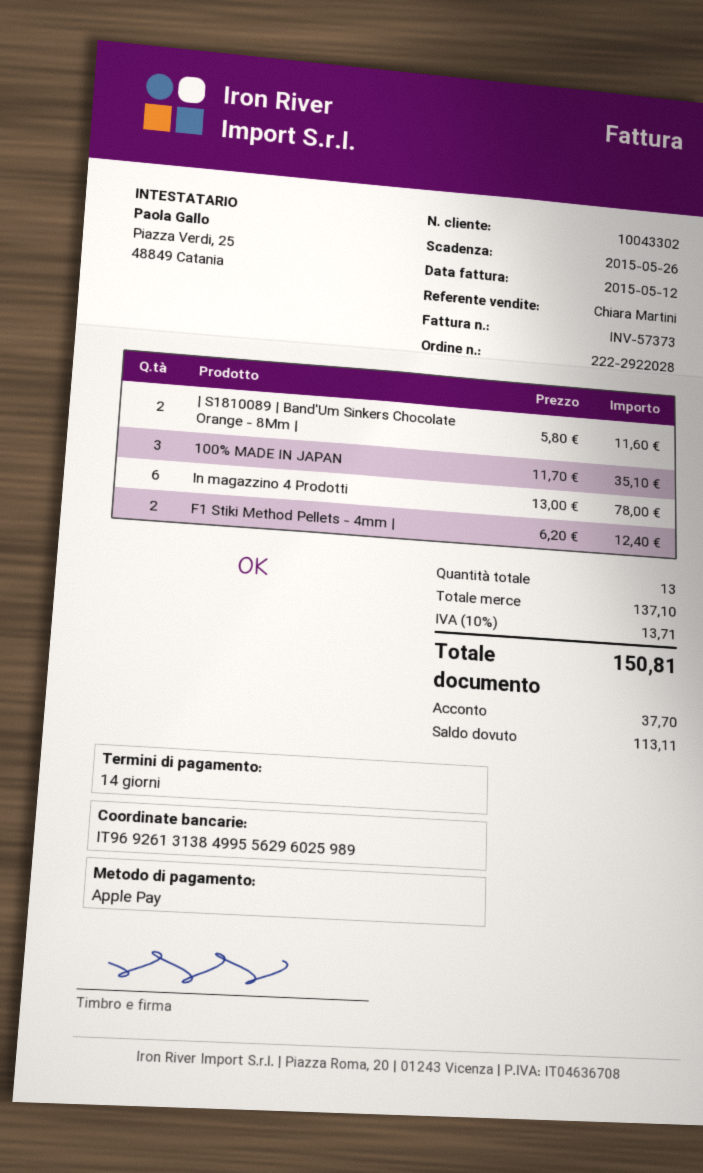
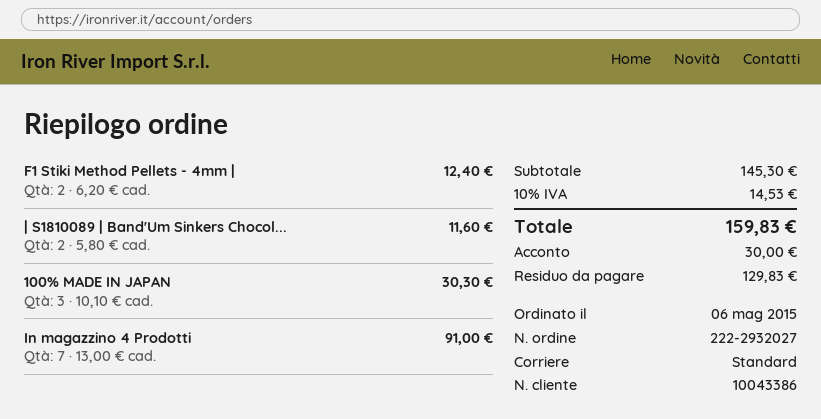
order number: 222-2922028 -> 222-2932027
customer number: 10043302 -> 10043386
100% MADE IN JAPAN: 3 x 11.70 = 35.10 -> 3 x 10.10 = 30.30
In magazzino 4 Prodotti: 6 x 13.00 = 78.00 -> 7 x 13.00 = 91.00
subtotal: 137.10 -> 145.30
tax: 10% = 13.71 -> 10% = 14.53
total: 150.81 -> 159.83
deposit: 37.70 -> 30.00
balance: 113.11 -> 129.83

